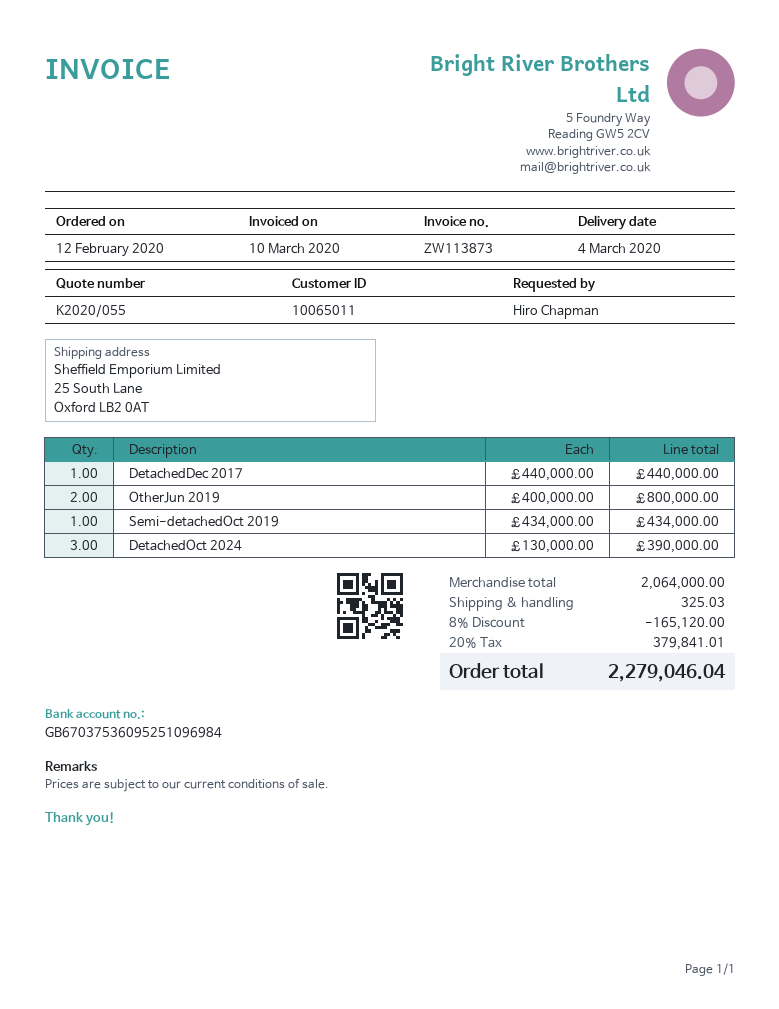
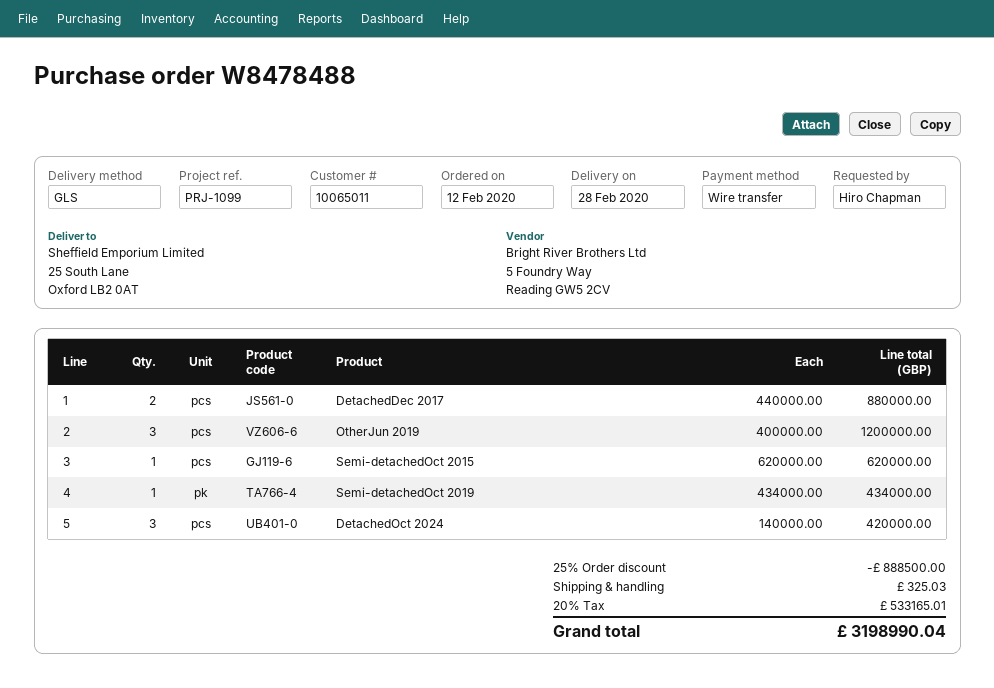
delivery date: 2020-03-04 -> 2020-02-28
DetachedDec 2017: 1 x 440000.00 = 440000.00 -> 2 x 440000.00 = 880000.00
OtherJun 2019: 2 x 400000.00 = 800000.00 -> 3 x 400000.00 = 1200000.00
DetachedOct 2024: 3 x 130000.00 = 390000.00 -> 3 x 140000.00 = 420000.00
Semi-detachedOct 2015: none -> 1 x 620000.00 = 620000.00
discount: 8% = 165120.00 -> 25% = 888500.00
tax: 20% = 379841.01 -> 20% = 533165.01
total: 2279046.04 -> 3198990.04

